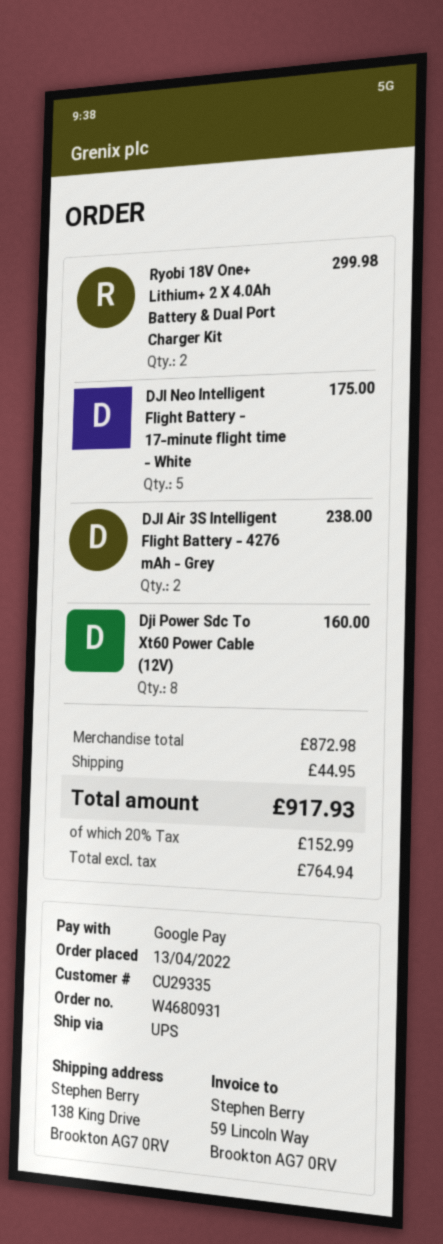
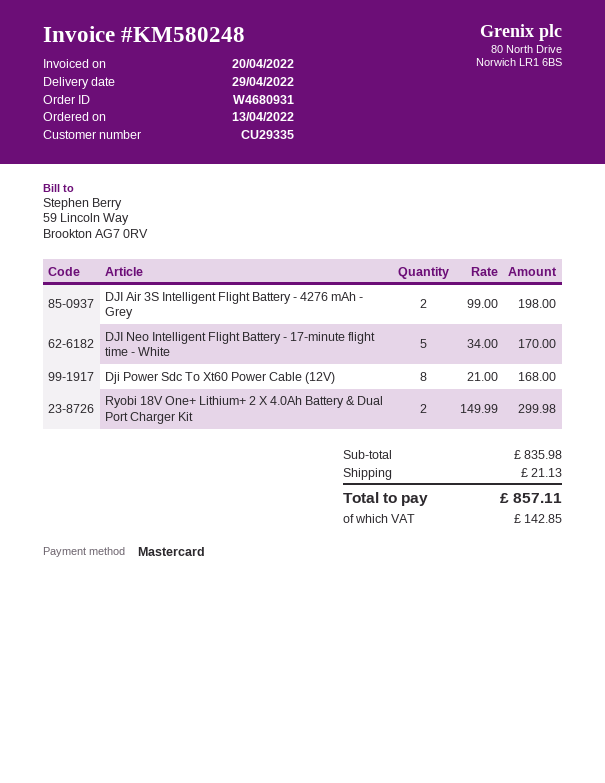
payment method: Google Pay -> Mastercard
DJI Neo Intelligent Flight Battery - 17-minute flight time - White: 5 for 175.00 -> 5 for 170.00
DJI Air 3S Intelligent Flight Battery - 4276 mAh - Grey: 2 for 238.00 -> 2 for 198.00
Dji Power Sdc To Xt60 Power Cable (12V): 8 for 160.00 -> 8 for 168.00
subtotal: 872.98 -> 835.98
shipping: 44.95 -> 21.13
tax: 152.99 -> 142.85
total: 917.93 -> 857.11

